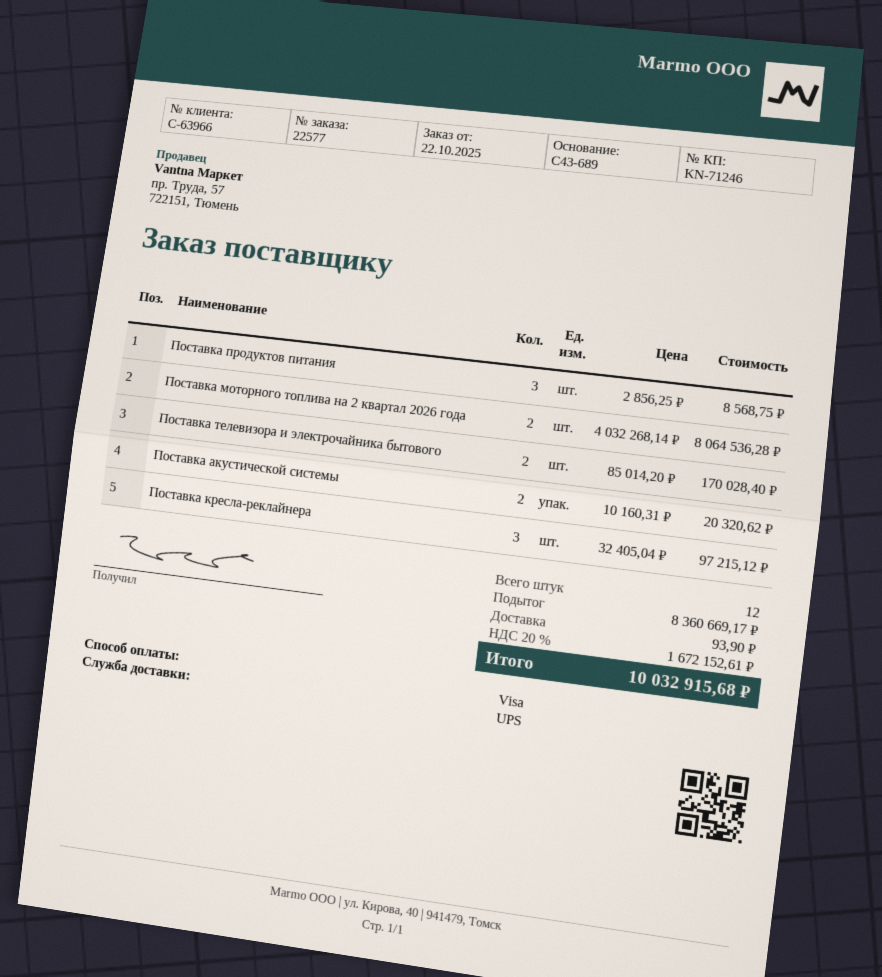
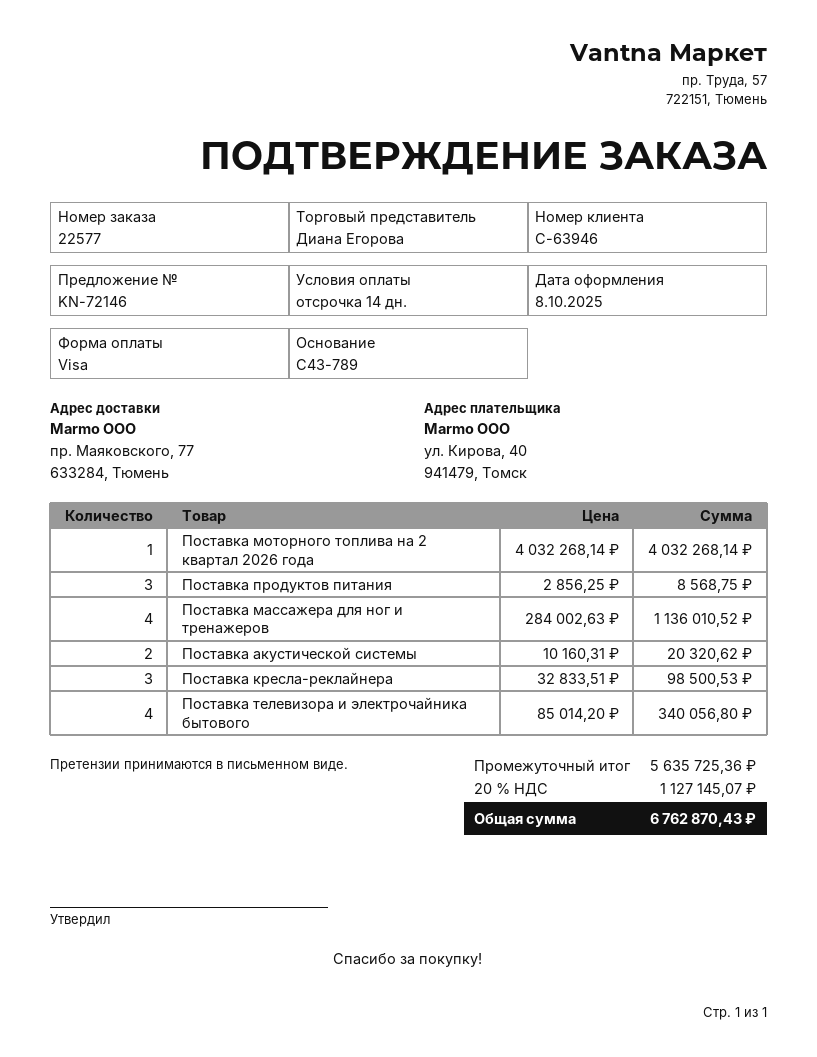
quote number: KN-71246 -> KN-72146
order date: 2025-10-22 -> 2025-10-08
customer number: C-63966 -> C-63946
reference: C43-689 -> C43-789
Поставка моторного топлива на 2 квартал 2026 года: 2 x 4032268.14 = 8064536.28 -> 1 x 4032268.14 = 4032268.14
Поставка телевизора и электрочайника бытового: 2 x 85014.20 = 170028.40 -> 4 x 85014.20 = 340056.80
Поставка кресла-реклайнера: 3 x 32405.04 = 97215.12 -> 3 x 32833.51 = 98500.53
Поставка массажера для ног и тренажеров: none -> 4 x 284002.63 = 1136010.52
subtotal: 8360669.17 -> 5635725.36
shipping: 93.90 -> none
tax: 20% = 1672152.61 -> 20% = 1127145.07
total: 10032915.68 -> 6762870.43

